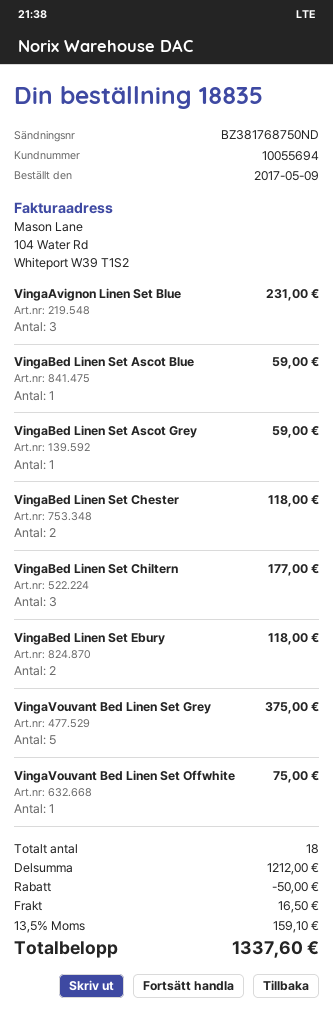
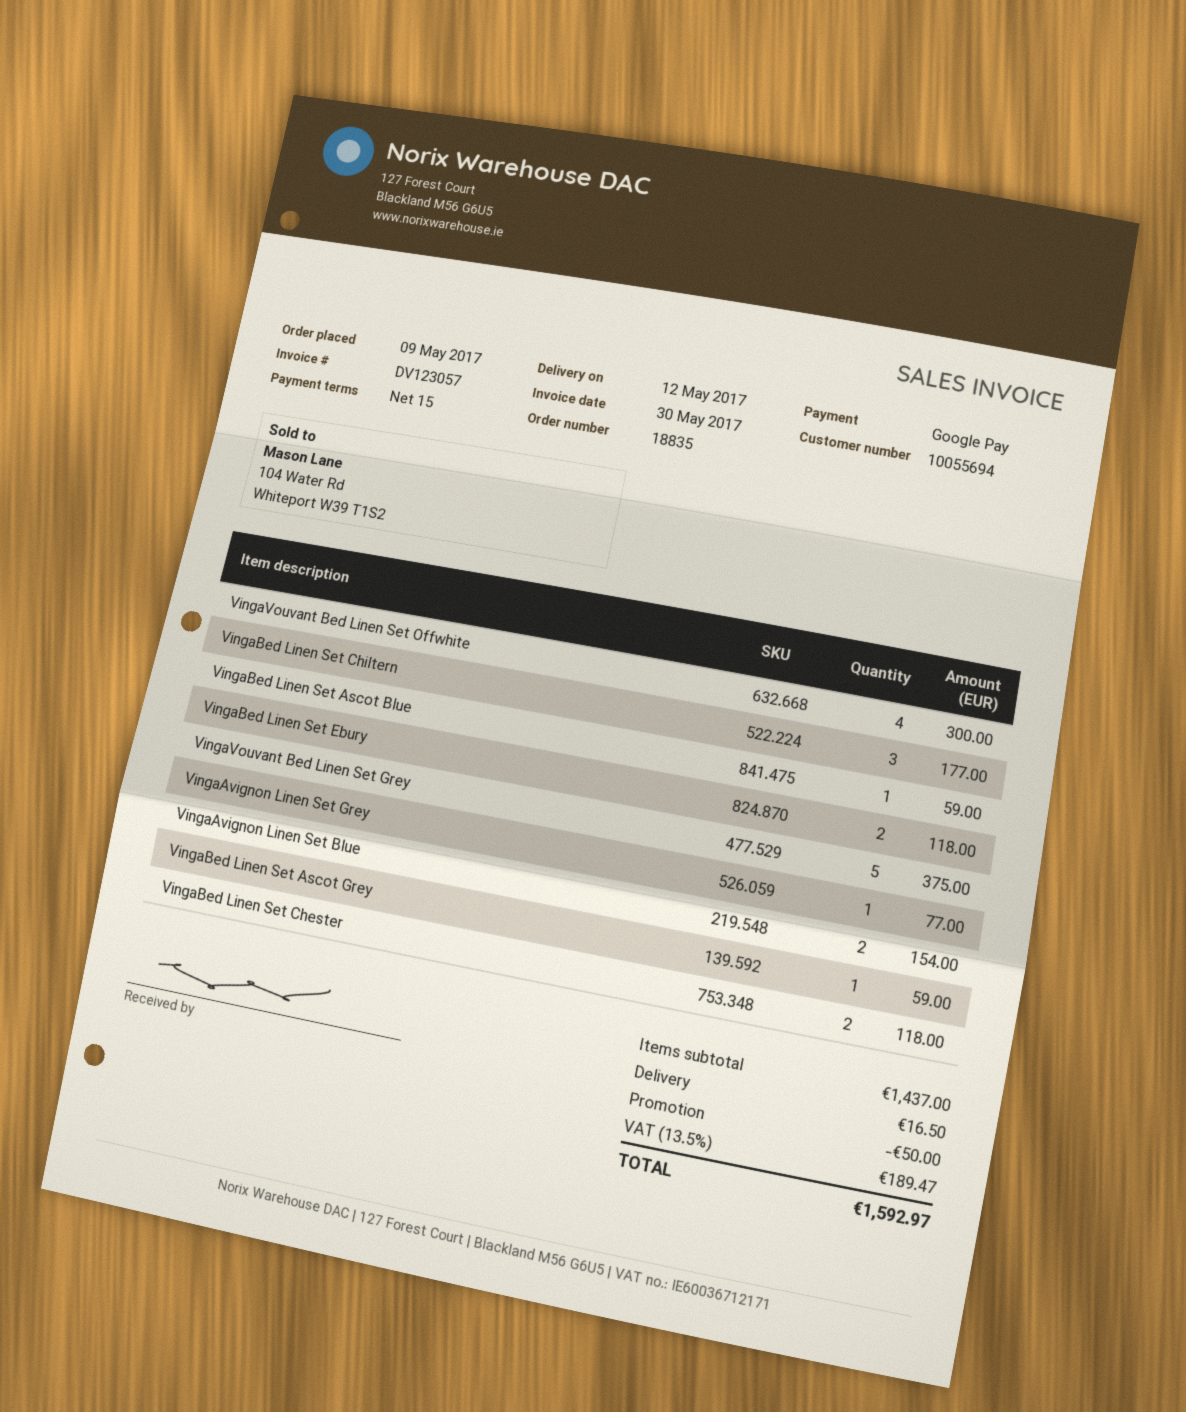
VingaAvignon Linen Set Blue: 3 for 231.00 -> 2 for 154.00
VingaVouvant Bed Linen Set Offwhite: 1 for 75.00 -> 4 for 300.00
VingaAvignon Linen Set Grey: none -> 1 for 77.00
subtotal: 1212.00 -> 1437.00
tax: 13.5% = 159.10 -> 13.5% = 189.47
total: 1337.60 -> 1592.97

